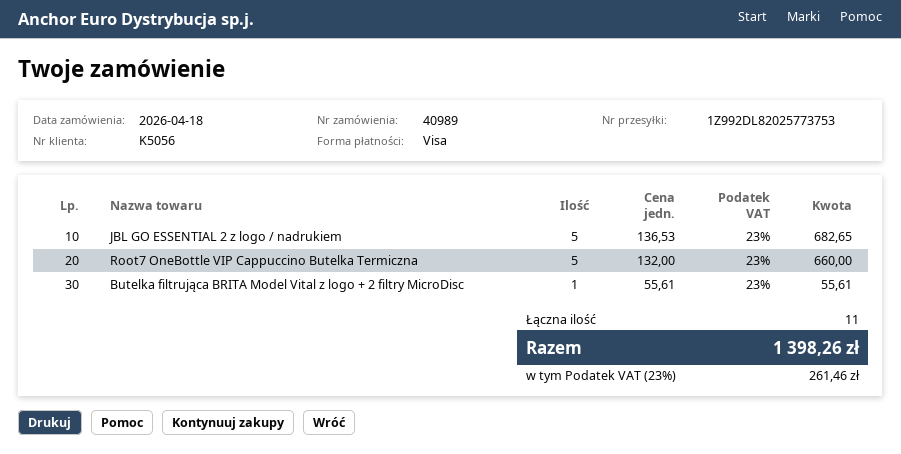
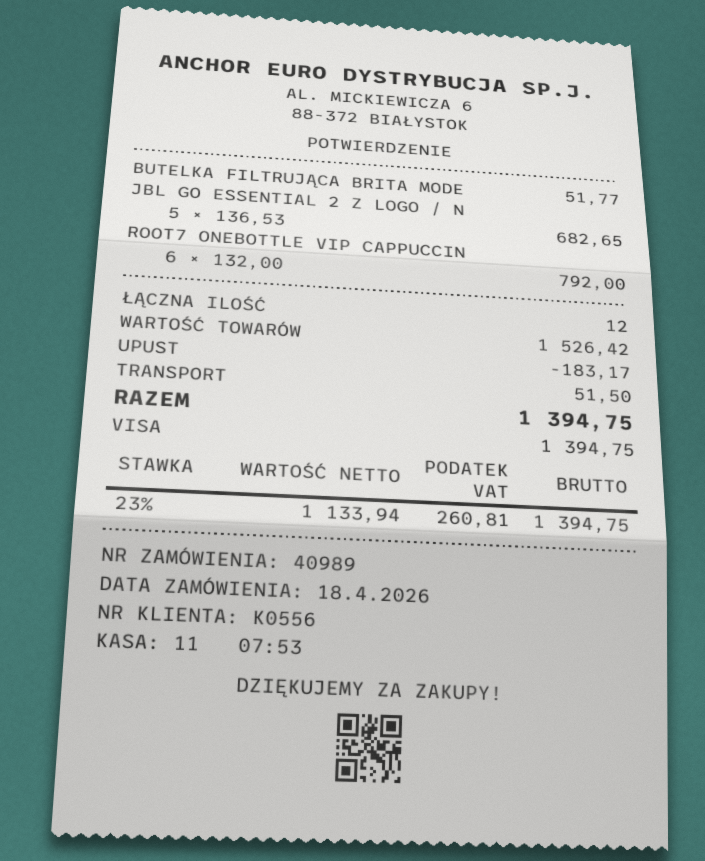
customer number: K5056 -> K0556
Root7 OneBottle VIP Cappuccino Butelka Termiczna: 5 x 132.00 = 660.00 -> 6 x 132.00 = 792.00
Butelka filtrująca BRITA Model Vital z logo + 2 filtry MicroDisc: 1 x 55.61 = 55.61 -> 1 x 51.77 = 51.77
total quantity: 11 -> 12
discount: none -> 183.17
shipping: none -> 51.50
tax: 23% = 261.46 -> 23% = 260.81
total: 1398.26 -> 1394.75

